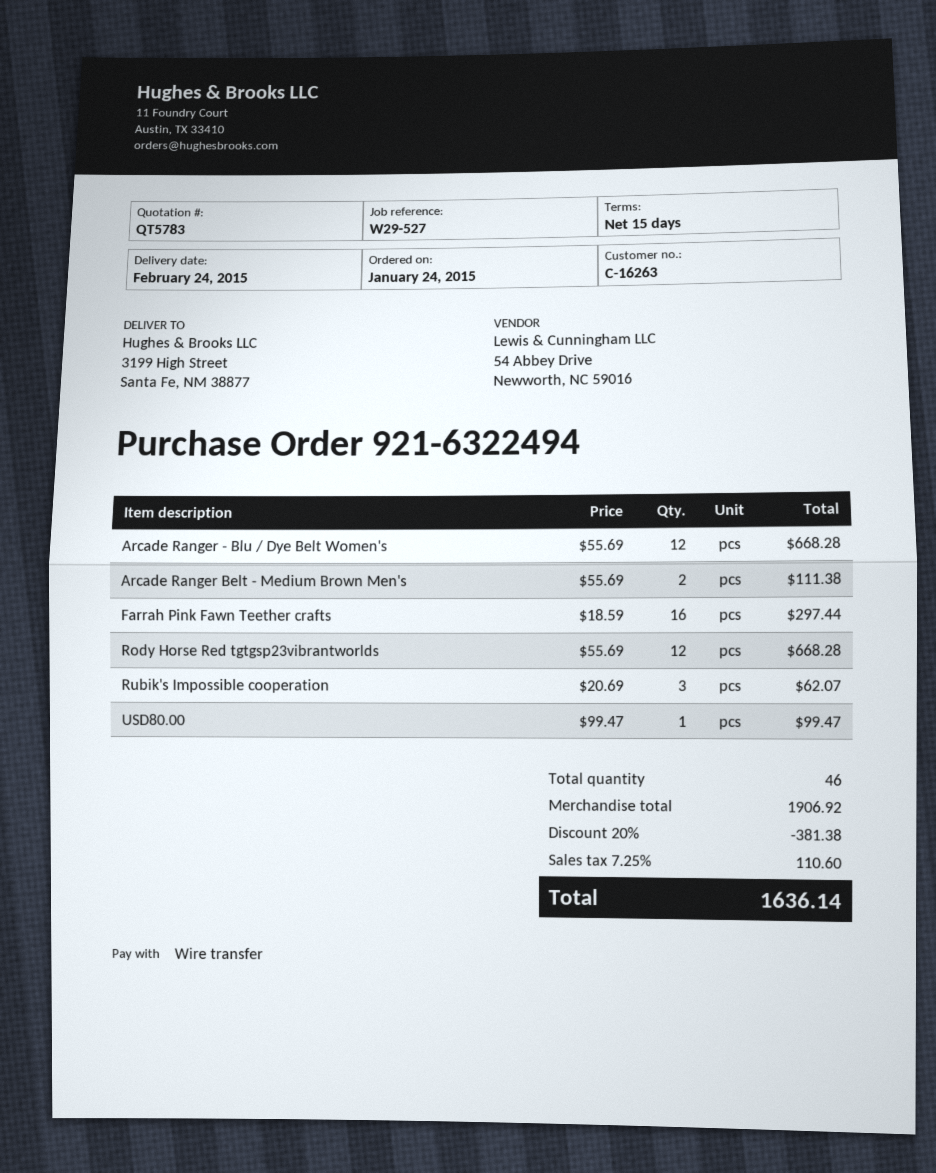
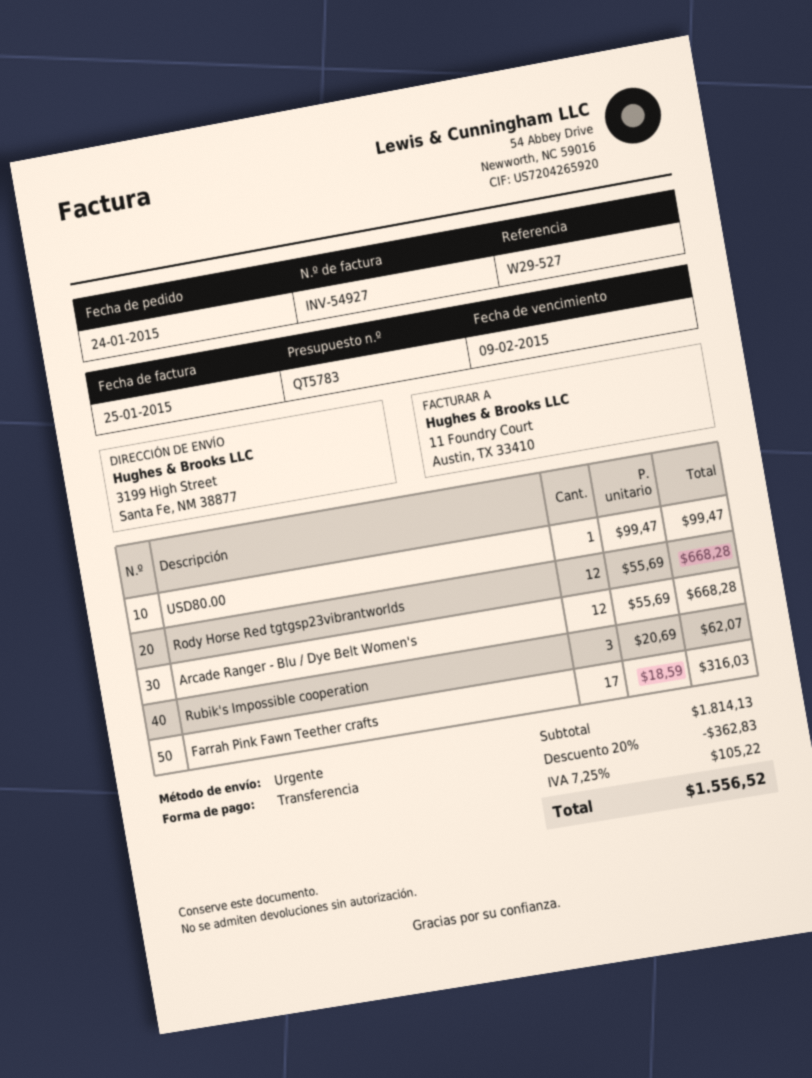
Arcade Ranger Belt - Medium Brown Men's: 2 x 55.69 = 111.38 -> none
Farrah Pink Fawn Teether crafts: 16 x 18.59 = 297.44 -> 17 x 18.59 = 316.03
subtotal: 1906.92 -> 1814.13
discount: 20% = 381.38 -> 20% = 362.83
tax: 7.25% = 110.60 -> 7.25% = 105.22
total: 1636.14 -> 1556.52

